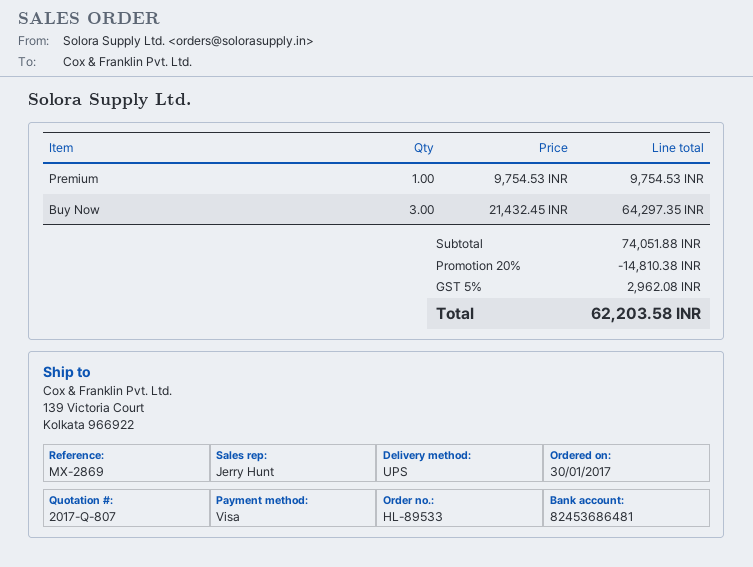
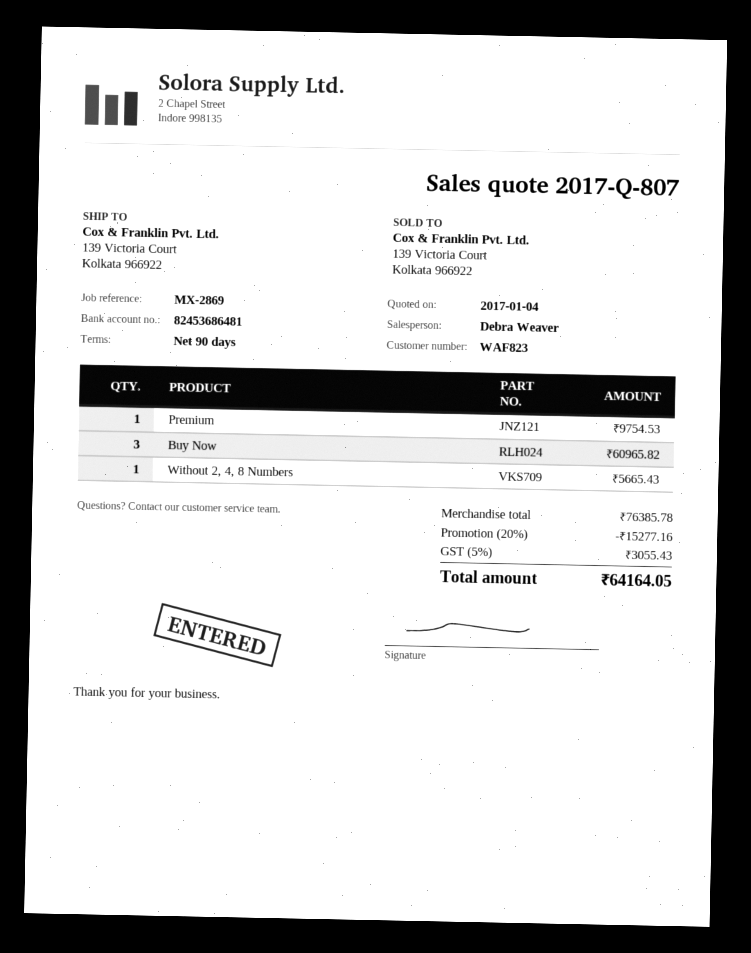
sales rep: Jerry Hunt -> Debra Weaver
Buy Now: 3 for 64297.35 -> 3 for 60965.82
Without 2, 4, 8 Numbers: none -> 1 for 5665.43
subtotal: 74051.88 -> 76385.78
discount: 20% = 14810.38 -> 20% = 15277.16
tax: 5% = 2962.08 -> 5% = 3055.43
total: 62203.58 -> 64164.05

